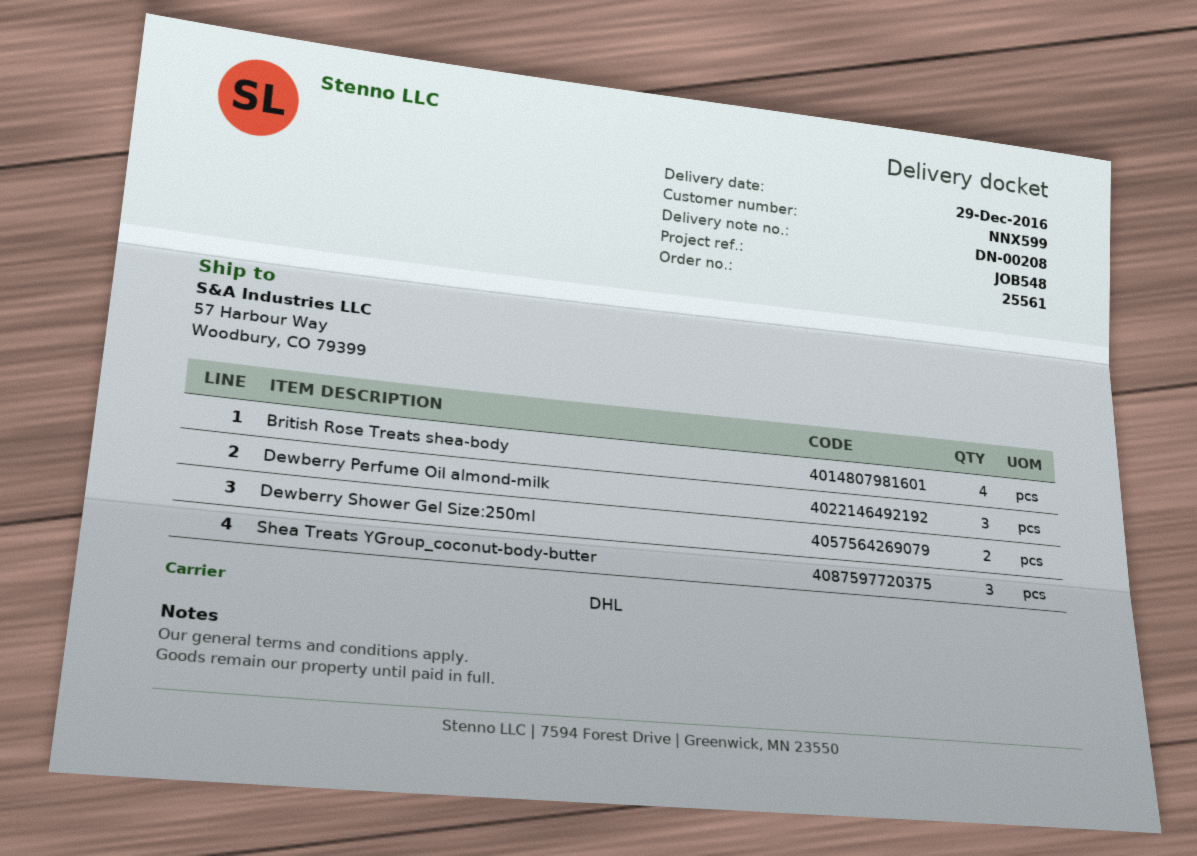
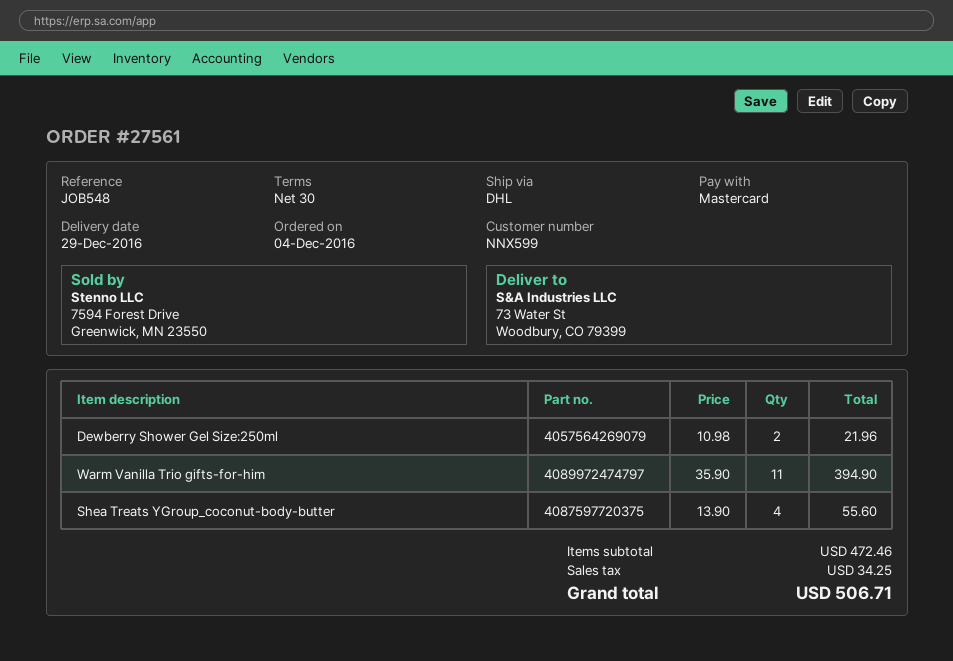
order number: 25561 -> 27561
ship to: 57 Harbour Way, Woodbury, CO 79399 -> 73 Water St, Woodbury, CO 79399
British Rose Treats shea-body: 4 -> none
Dewberry Perfume Oil almond-milk: 3 -> none
Shea Treats YGroup_coconut-body-butter: 3 -> 4
Warm Vanilla Trio gifts-for-him: none -> 11

